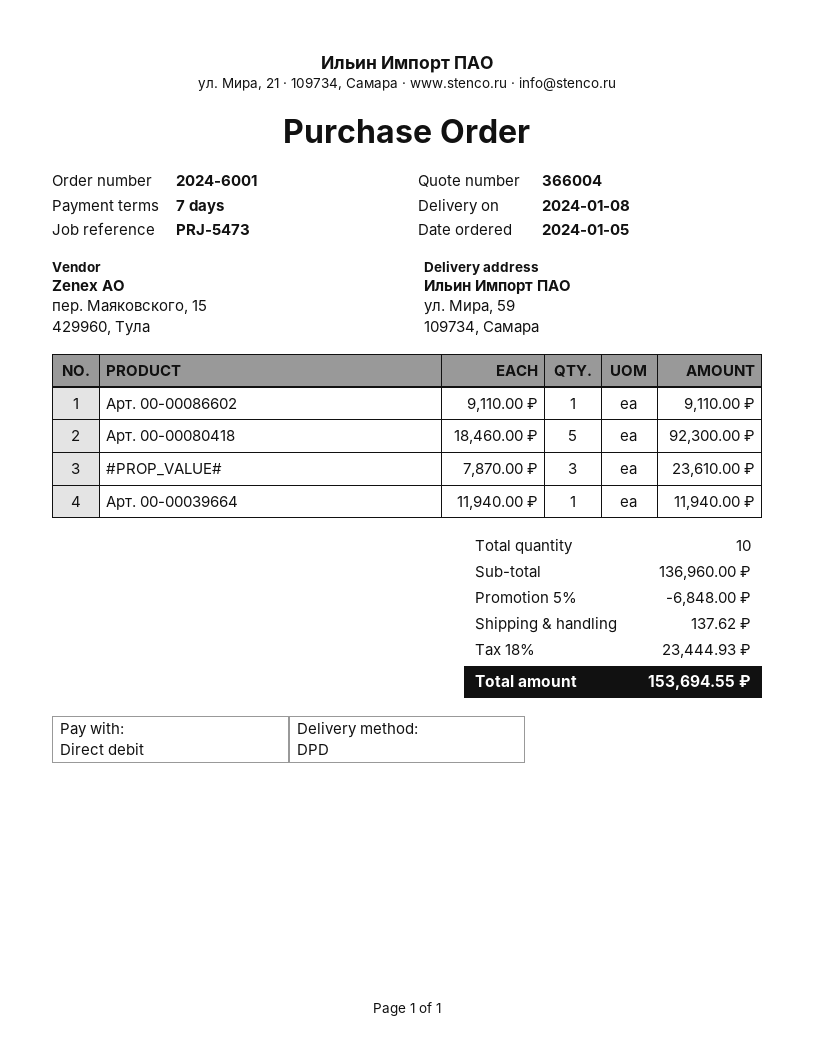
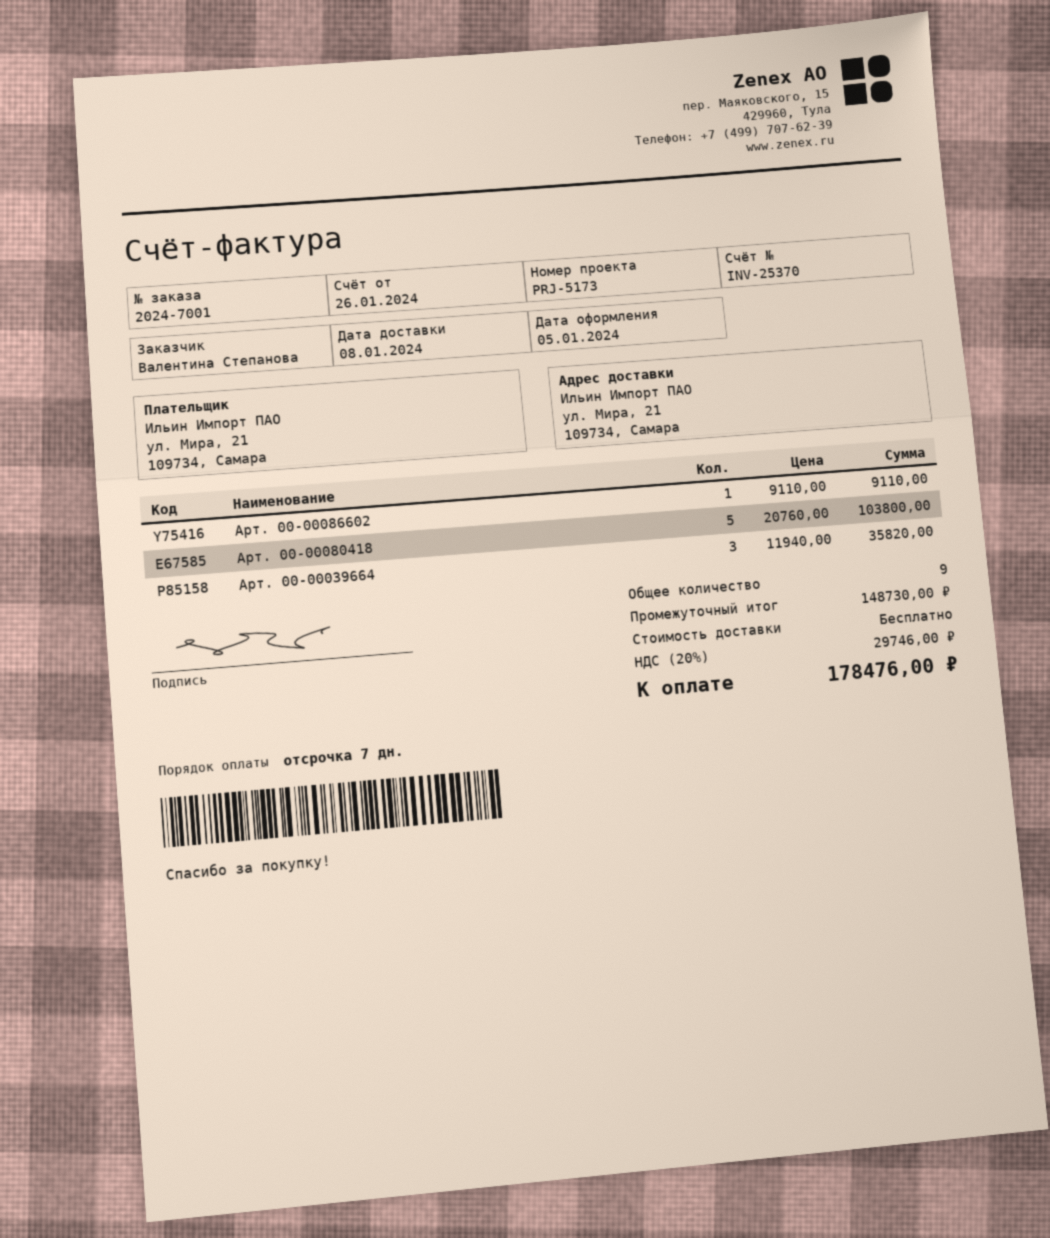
order number: 2024-6001 -> 2024-7001
reference: PRJ-5473 -> PRJ-5173
ship to: ул. Мира, 59, 109734, Самара -> ул. Мира, 21, 109734, Самара
Арт. 00-00080418: 5 x 18460.00 = 92300.00 -> 5 x 20760.00 = 103800.00
#PROP_VALUE#: 3 x 7870.00 = 23610.00 -> none
Арт. 00-00039664: 1 x 11940.00 = 11940.00 -> 3 x 11940.00 = 35820.00
total quantity: 10 -> 9
subtotal: 136960.00 -> 148730.00
discount: 5% = 6848.00 -> none
shipping: 137.62 -> 0.00
tax: 18% = 23444.93 -> 20% = 29746.00
total: 153694.55 -> 178476.00

